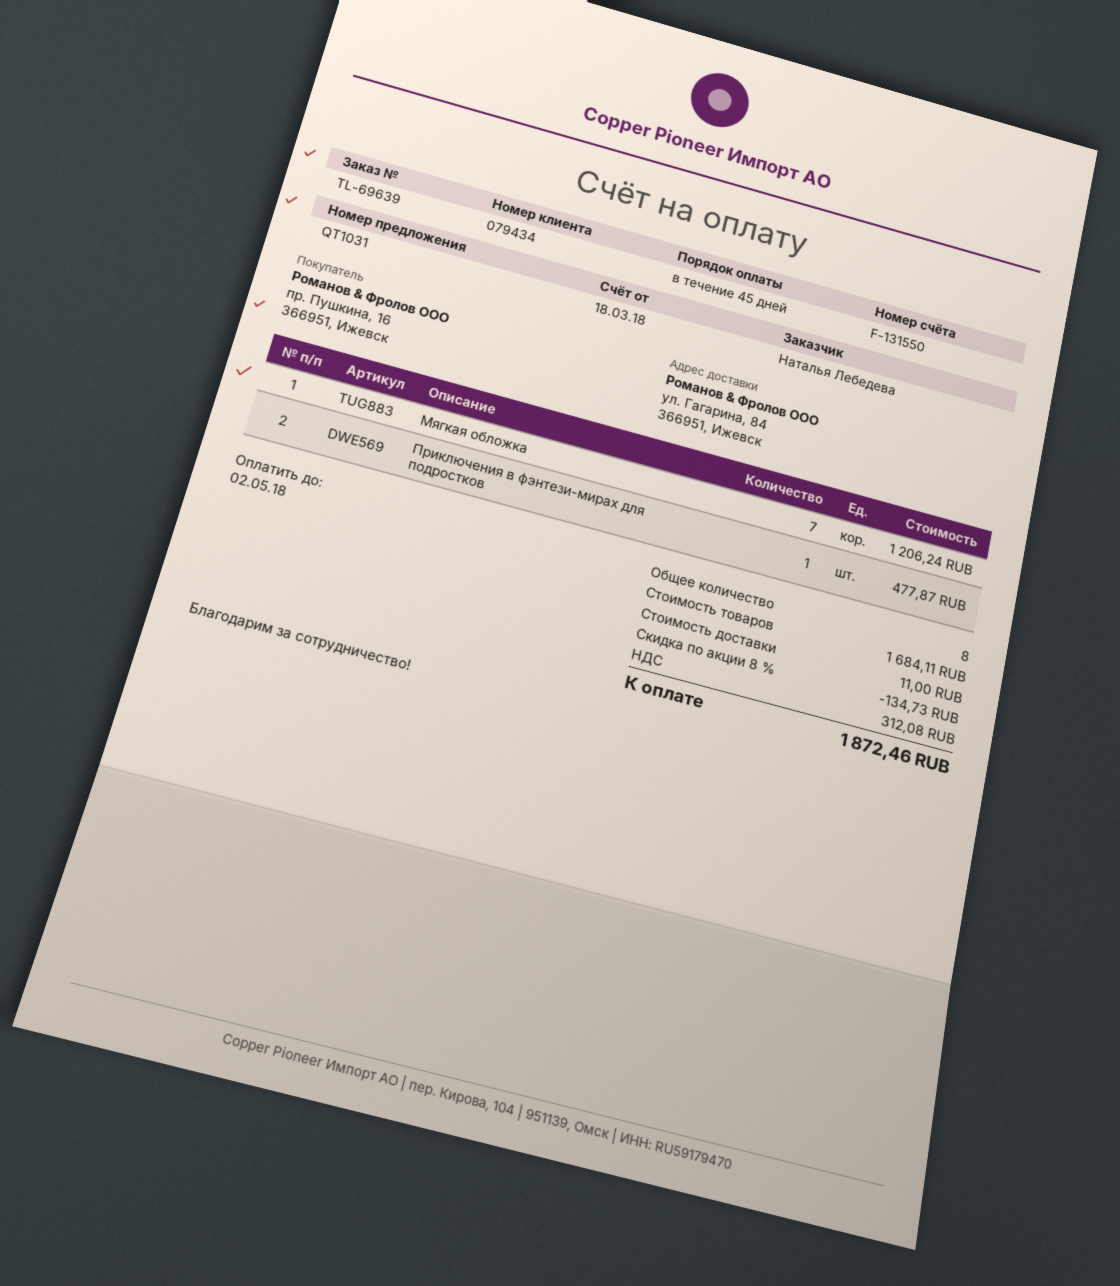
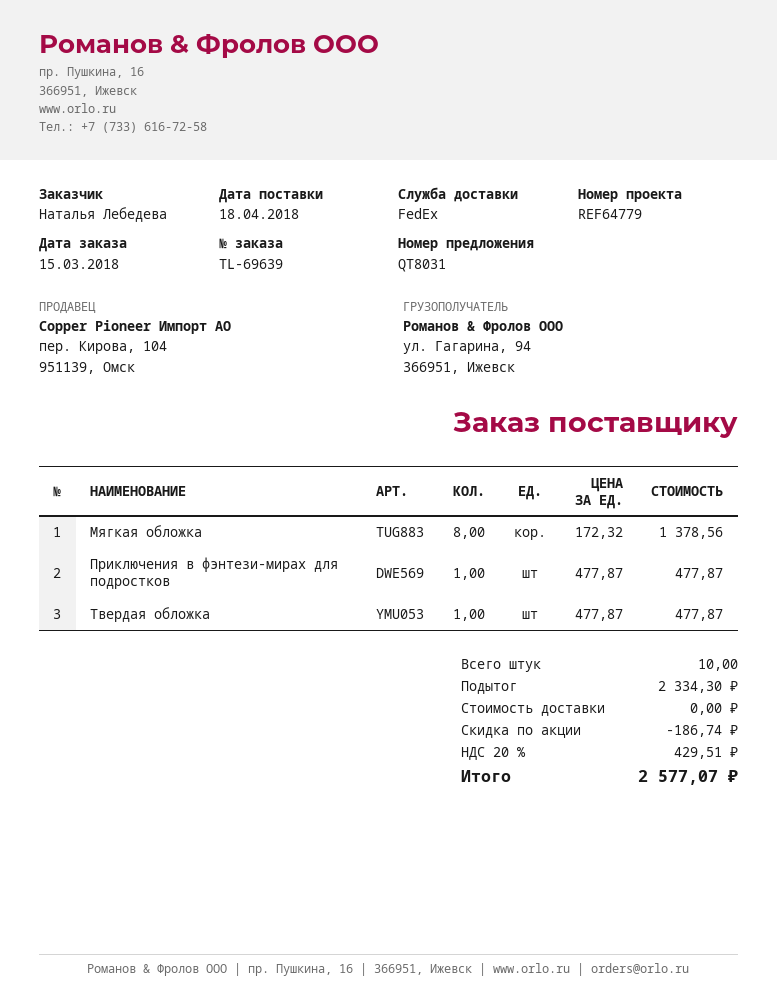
quote number: QT1031 -> QT8031
ship to: ул. Гагарина, 84, 366951, Ижевск -> ул. Гагарина, 94, 366951, Ижевск
Мягкая обложка: 7 for 1206.24 -> 8 for 1378.56
Твердая обложка: none -> 1 for 477.87
total quantity: 8 -> 10
subtotal: 1684.11 -> 2334.30
discount: 134.73 -> 186.74
shipping: 11.00 -> 0.00
tax: 312.08 -> 429.51
total: 1872.46 -> 2577.07

